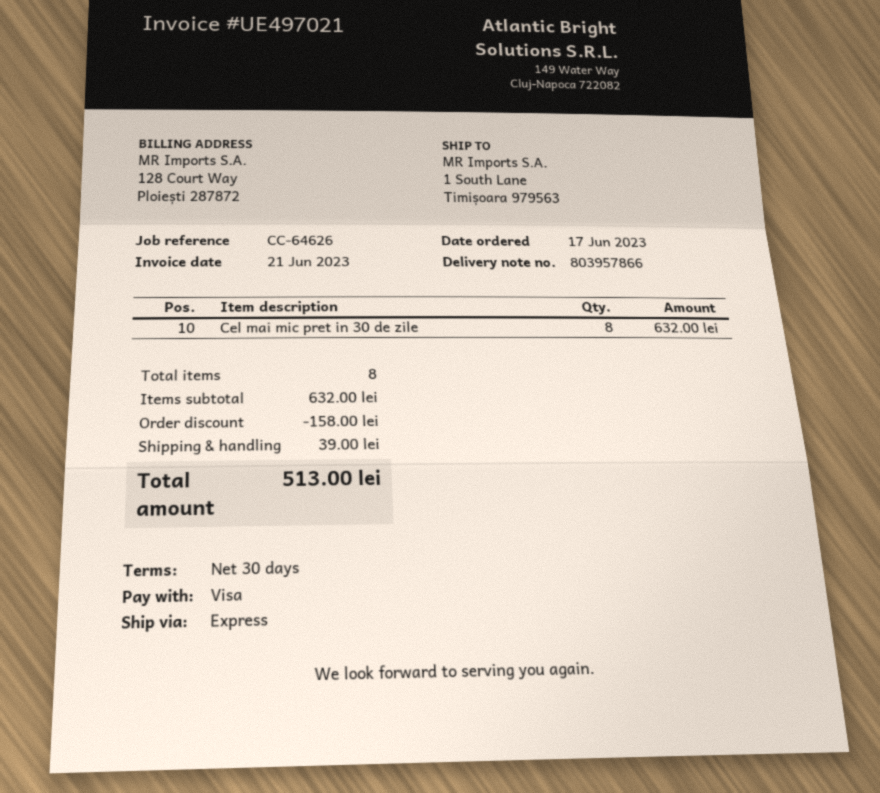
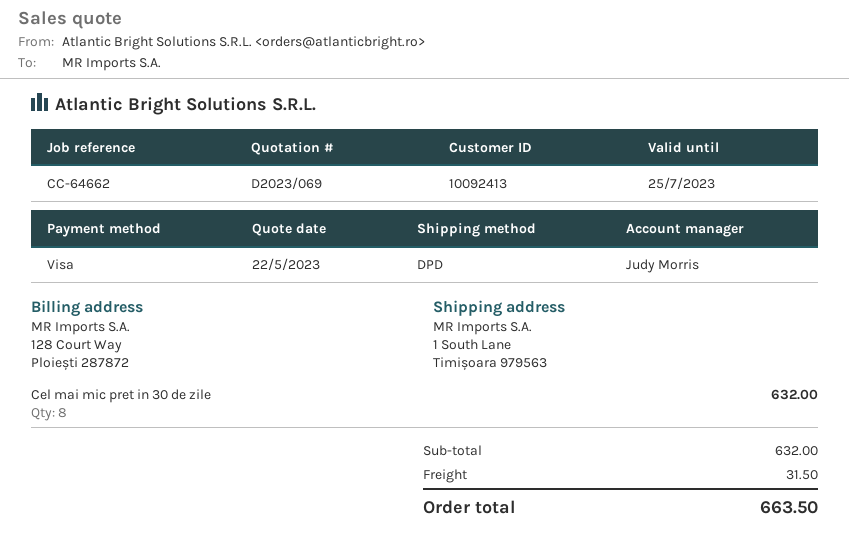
reference: CC-64626 -> CC-64662
shipping method: express -> DPD
discount: 158.00 -> none
shipping: 39.00 -> 31.50
total: 513.00 -> 663.50

